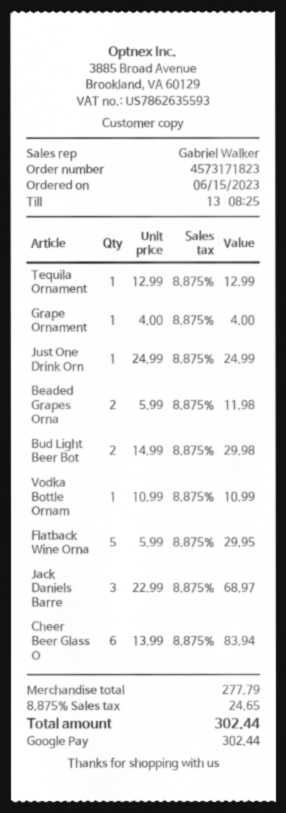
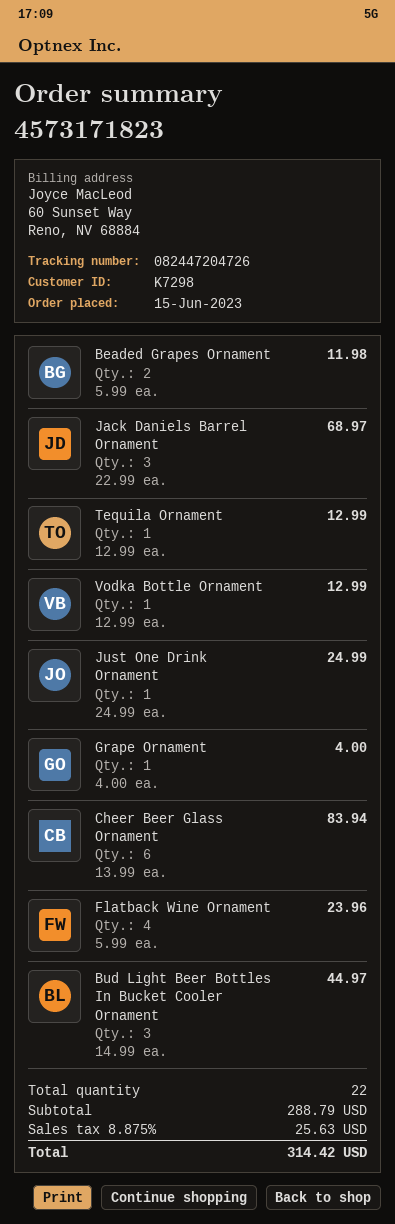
Bud Light Beer Bot: 2 x 14.99 = 29.98 -> 3 x 14.99 = 44.97
Vodka Bottle Ornam: 1 x 10.99 = 10.99 -> 1 x 12.99 = 12.99
Flatback Wine Orna: 5 x 5.99 = 29.95 -> 4 x 5.99 = 23.96
subtotal: 277.79 -> 288.79
tax: 8.875% = 24.65 -> 8.875% = 25.63
total: 302.44 -> 314.42

